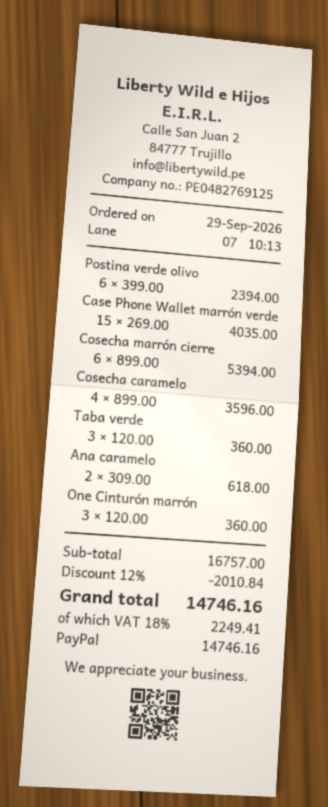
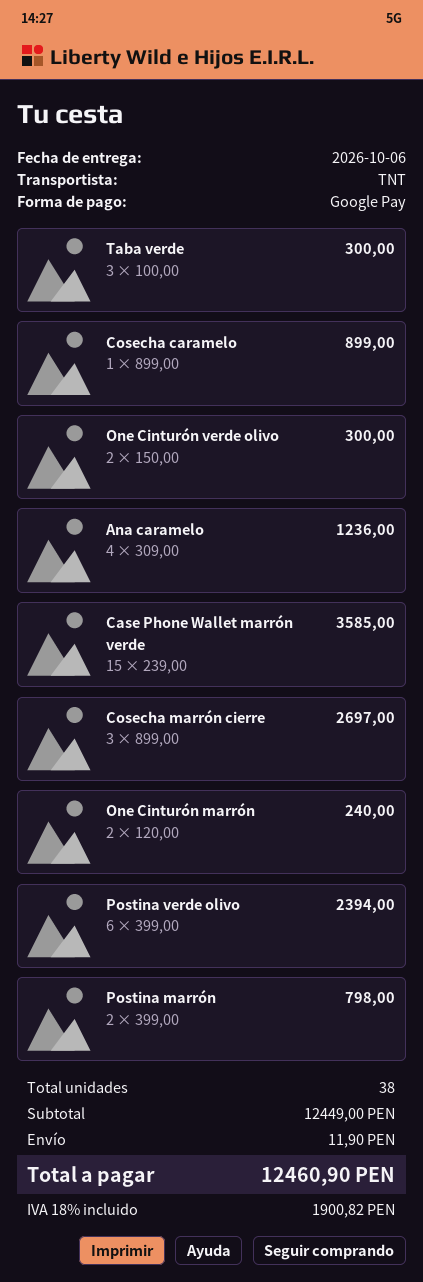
payment method: PayPal -> Google Pay
Case Phone Wallet marrón verde: 15 x 269.00 = 4035.00 -> 15 x 239.00 = 3585.00
Cosecha marrón cierre: 6 x 899.00 = 5394.00 -> 3 x 899.00 = 2697.00
Cosecha caramelo: 4 x 899.00 = 3596.00 -> 1 x 899.00 = 899.00
Taba verde: 3 x 120.00 = 360.00 -> 3 x 100.00 = 300.00
Ana caramelo: 2 x 309.00 = 618.00 -> 4 x 309.00 = 1236.00
One Cinturón marrón: 3 x 120.00 = 360.00 -> 2 x 120.00 = 240.00
One Cinturón verde olivo: none -> 2 x 150.00 = 300.00
Postina marrón: none -> 2 x 399.00 = 798.00
subtotal: 16757.00 -> 12449.00
discount: 12% = 2010.84 -> none
shipping: none -> 11.90
tax: 18% = 2249.41 -> 18% = 1900.82
total: 14746.16 -> 12460.90

